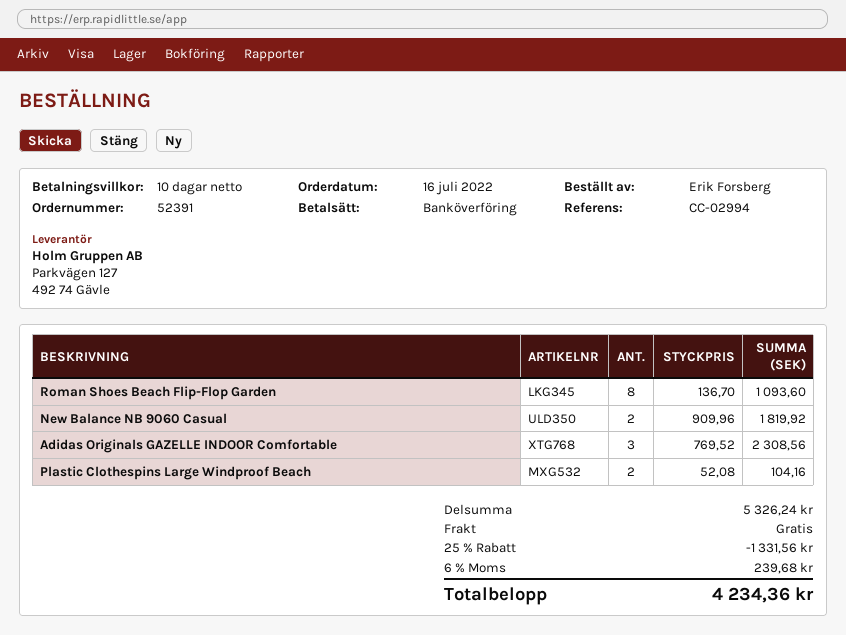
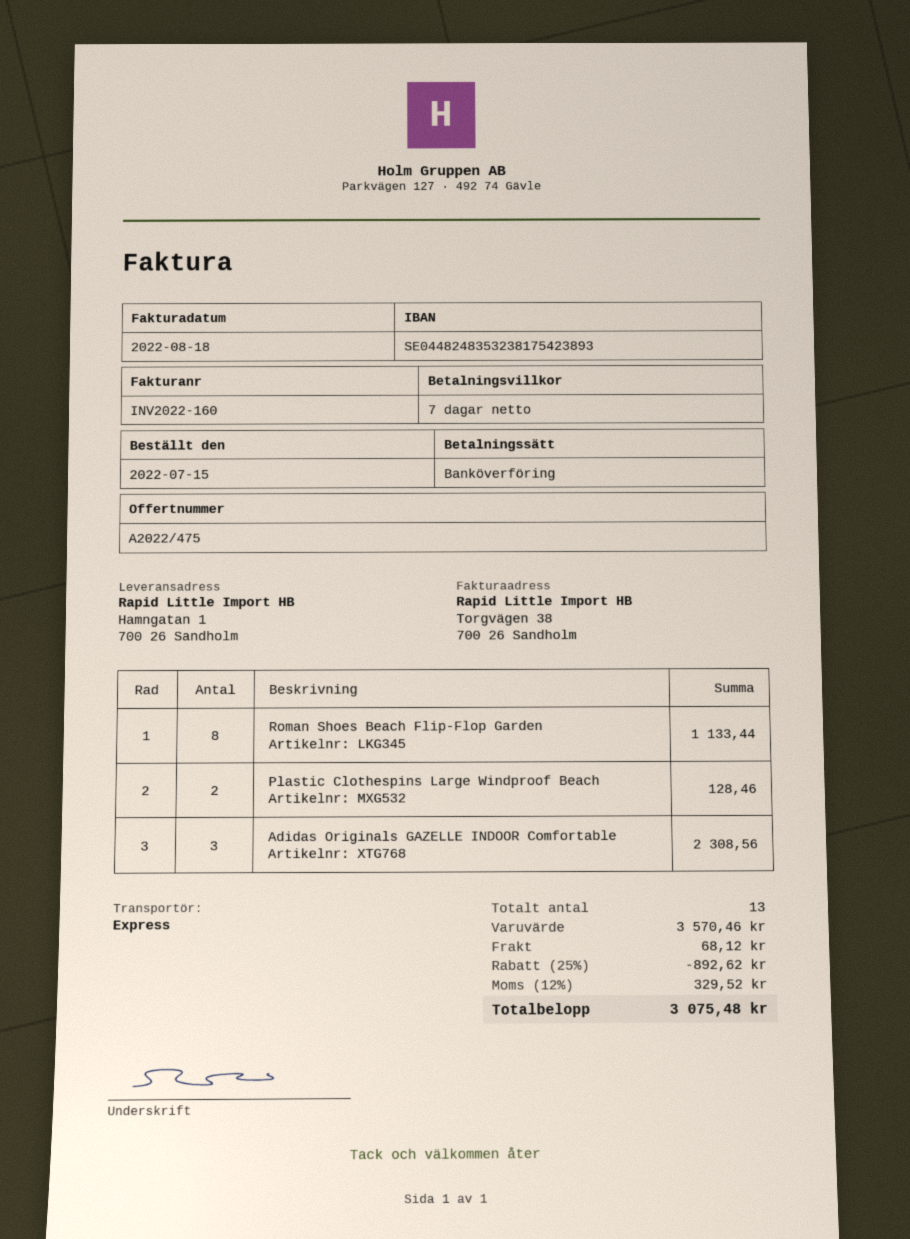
order date: 2022-07-16 -> 2022-07-15
payment terms: 10 days -> 7 days
Roman Shoes Beach Flip-Flop Garden: 8 for 1093.60 -> 8 for 1133.44
New Balance NB 9060 Casual: 2 for 1819.92 -> none
Plastic Clothespins Large Windproof Beach: 2 for 104.16 -> 2 for 128.46
subtotal: 5326.24 -> 3570.46
discount: 25% = 1331.56 -> 25% = 892.62
shipping: 0.00 -> 68.12
tax: 6% = 239.68 -> 12% = 329.52
total: 4234.36 -> 3075.48

